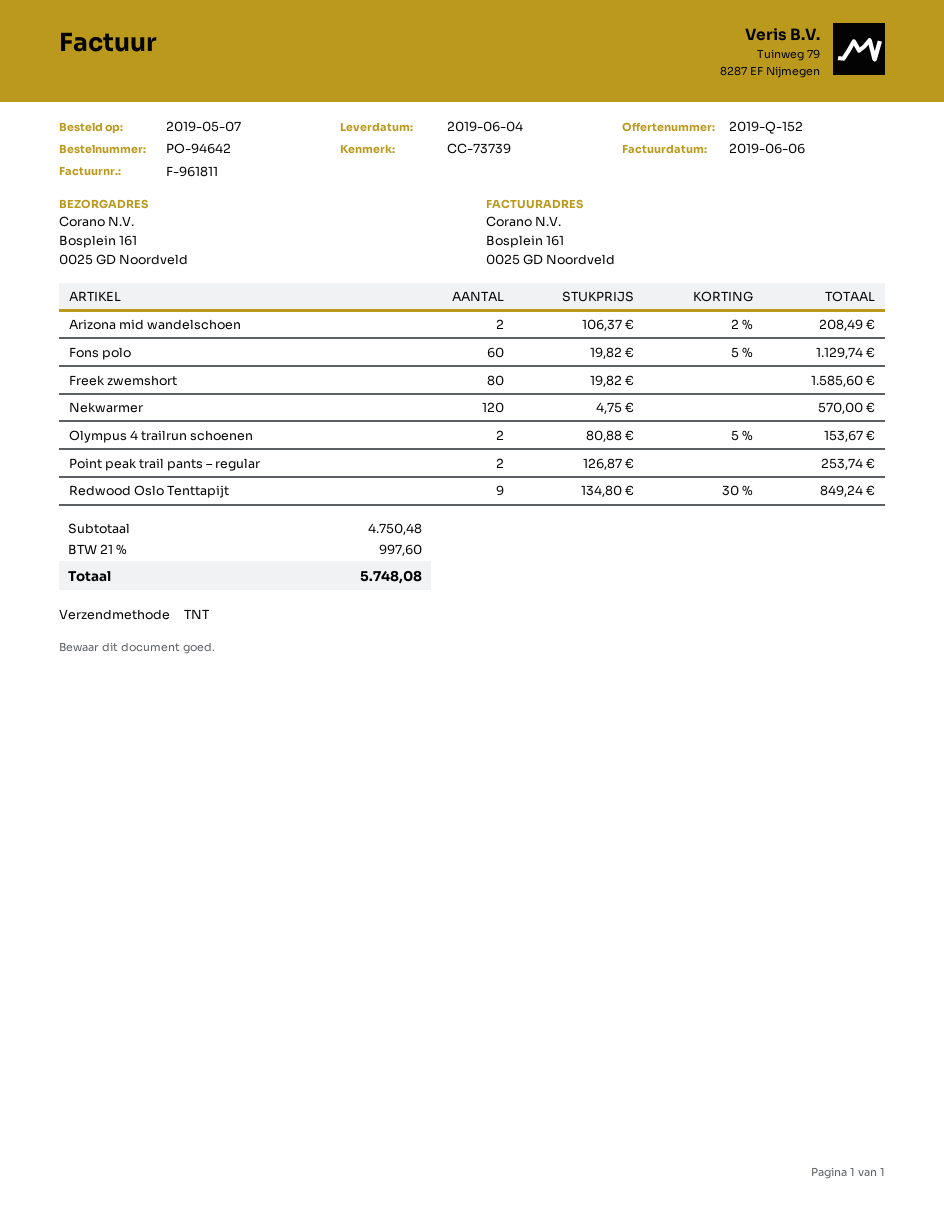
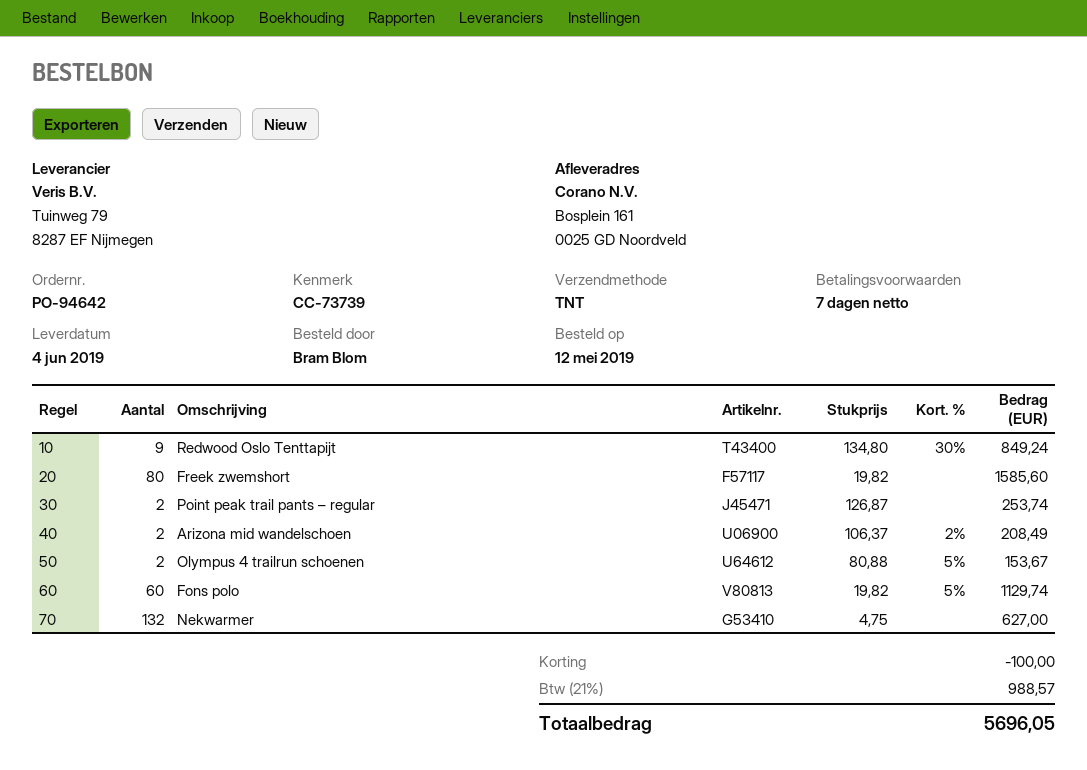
order date: 2019-05-07 -> 2019-05-12
Nekwarmer: 120 x 4.75 = 570.00 -> 132 x 4.75 = 627.00
discount: none -> 100.00
tax: 21% = 997.60 -> 21% = 988.57
total: 5748.08 -> 5696.05

